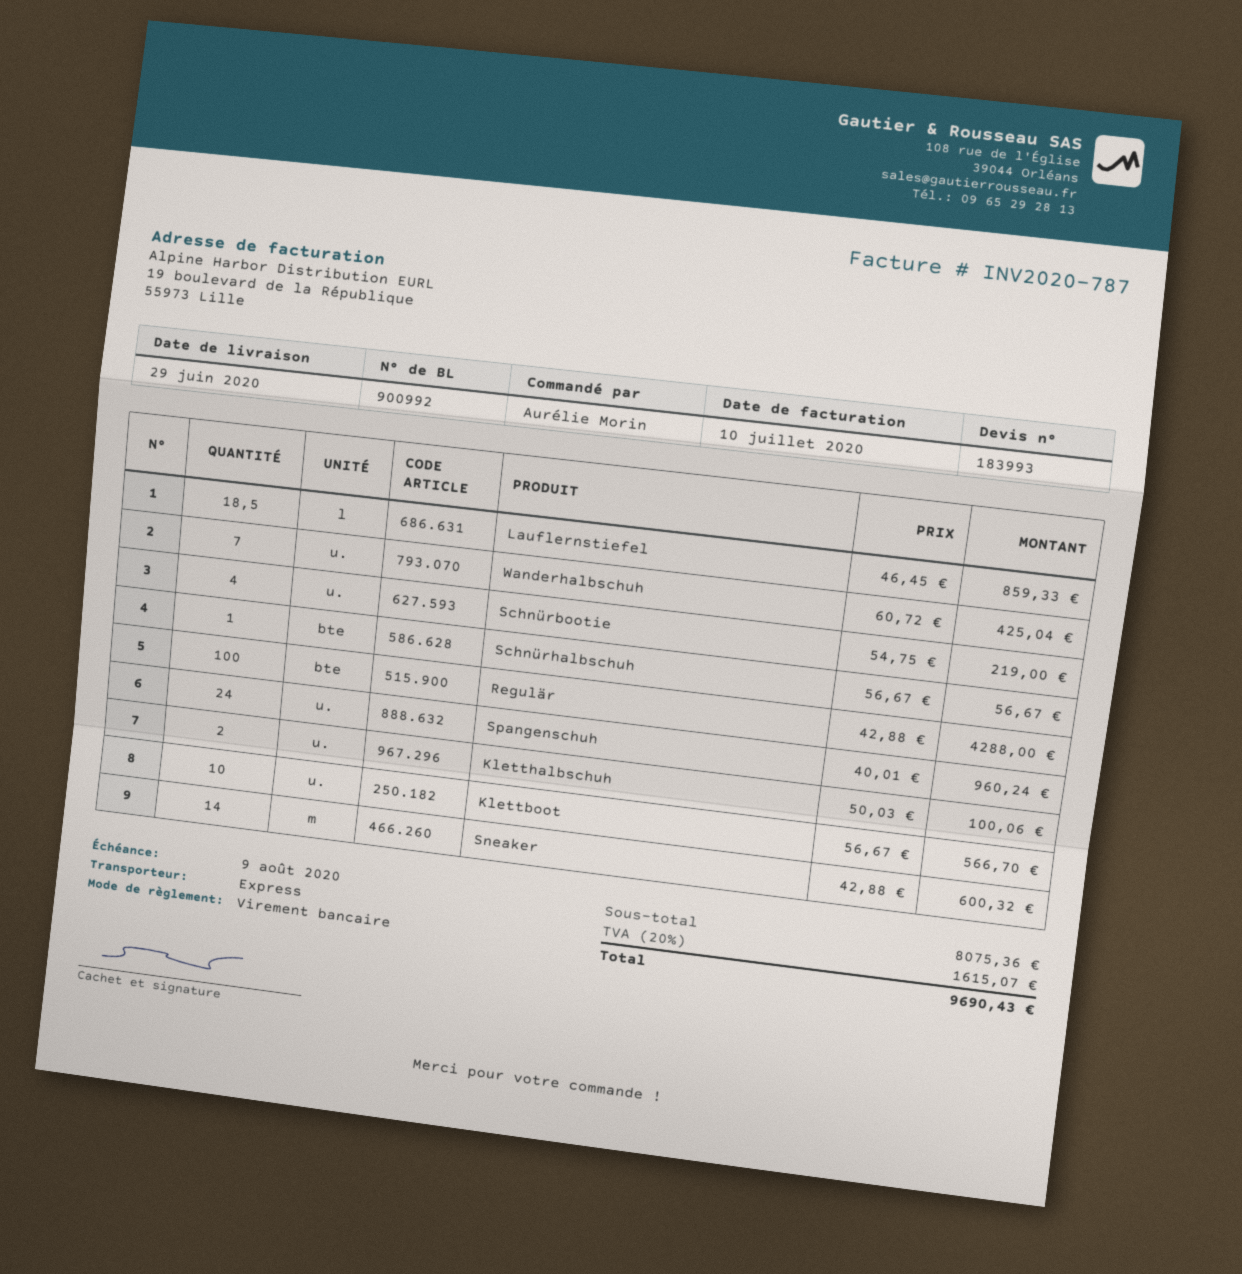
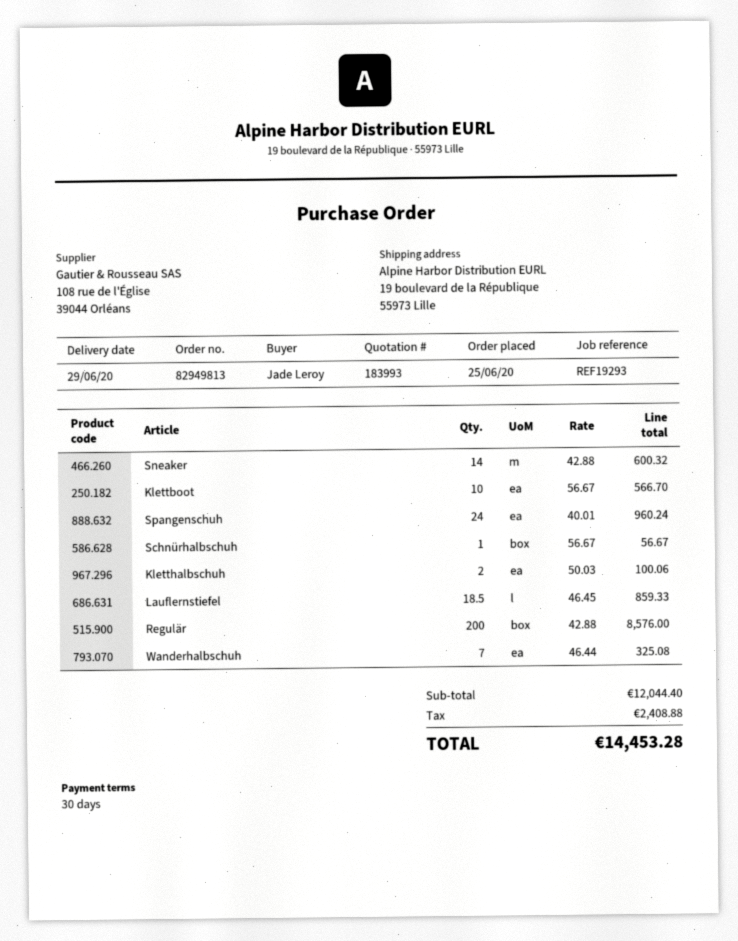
ordered by: Aurélie Morin -> Jade Leroy
Wanderhalbschuh: 7 x 60.72 = 425.04 -> 7 x 46.44 = 325.08
Schnürbootie: 4 x 54.75 = 219.00 -> none
Regulär: 100 x 42.88 = 4288.00 -> 200 x 42.88 = 8576.00
subtotal: 8075.36 -> 12044.40
tax: 1615.07 -> 2408.88
total: 9690.43 -> 14453.28

